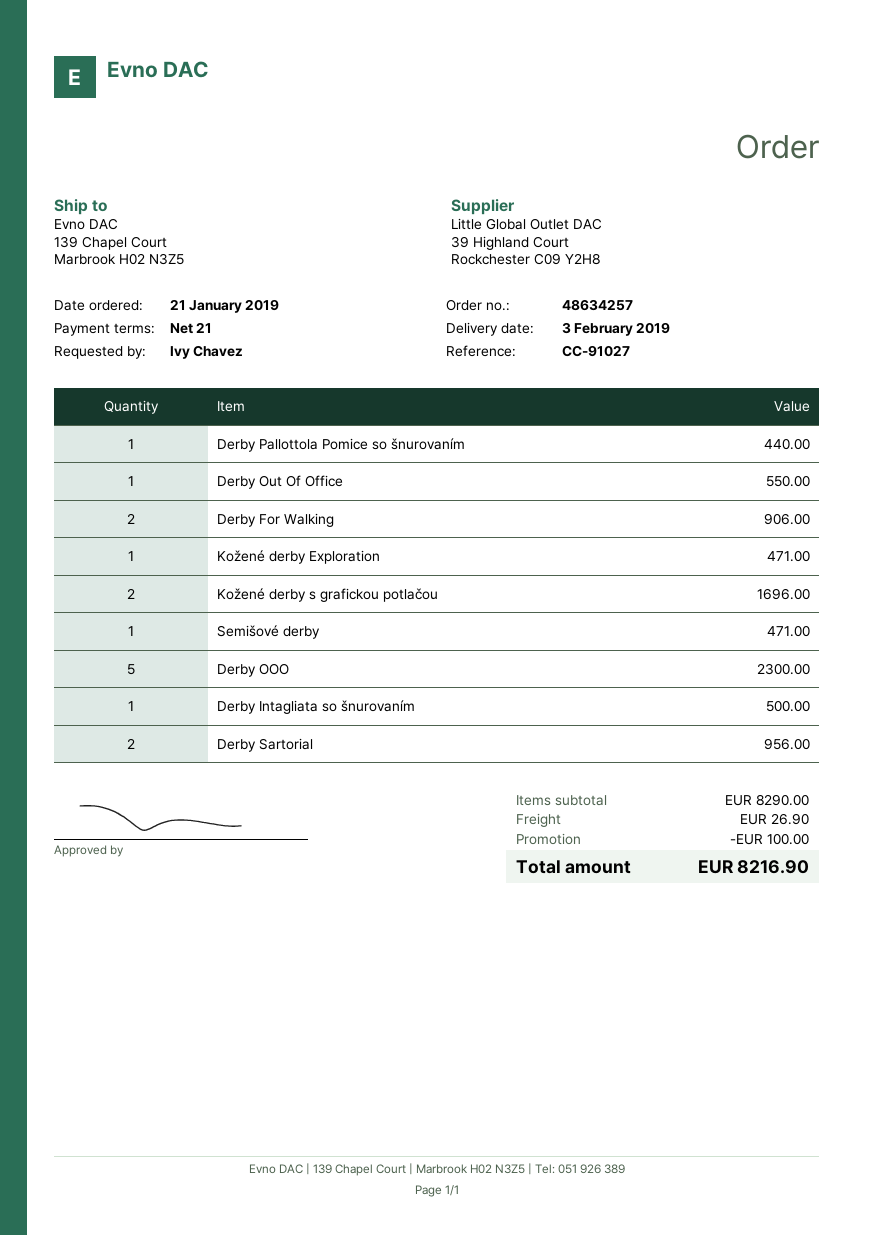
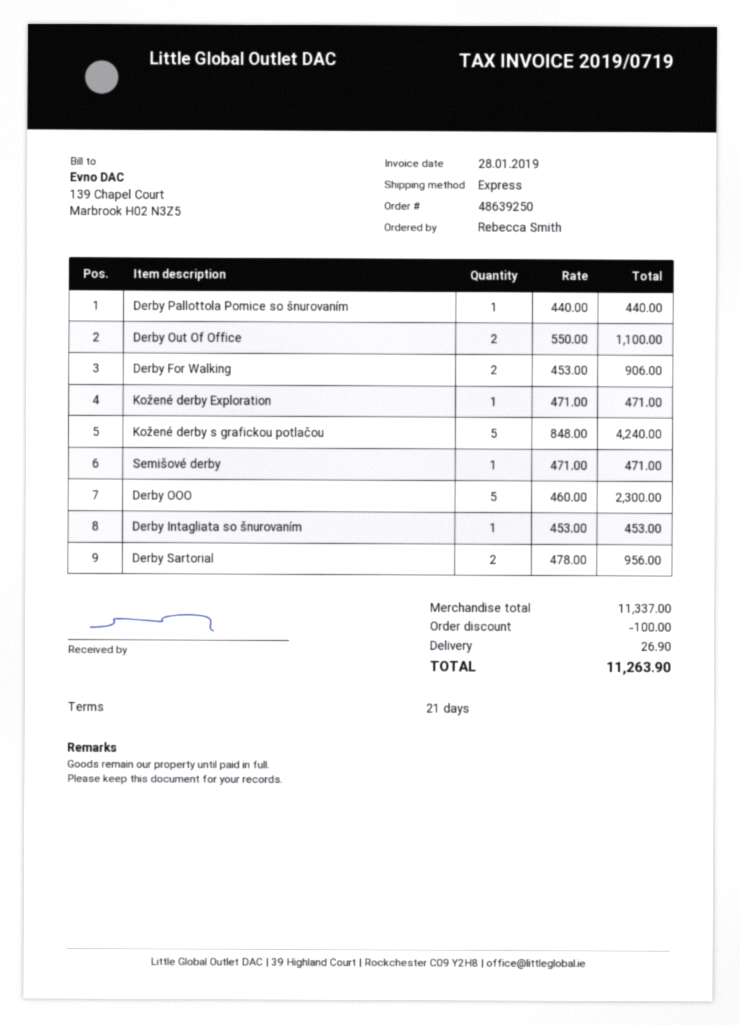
order number: 48634257 -> 48639250
ordered by: Ivy Chavez -> Rebecca Smith
Derby Out Of Office: 1 for 550.00 -> 2 for 1100.00
Kožené derby s grafickou potlačou: 2 for 1696.00 -> 5 for 4240.00
Derby Intagliata so šnurovaním: 1 for 500.00 -> 1 for 453.00
subtotal: 8290.00 -> 11337.00
total: 8216.90 -> 11263.90

